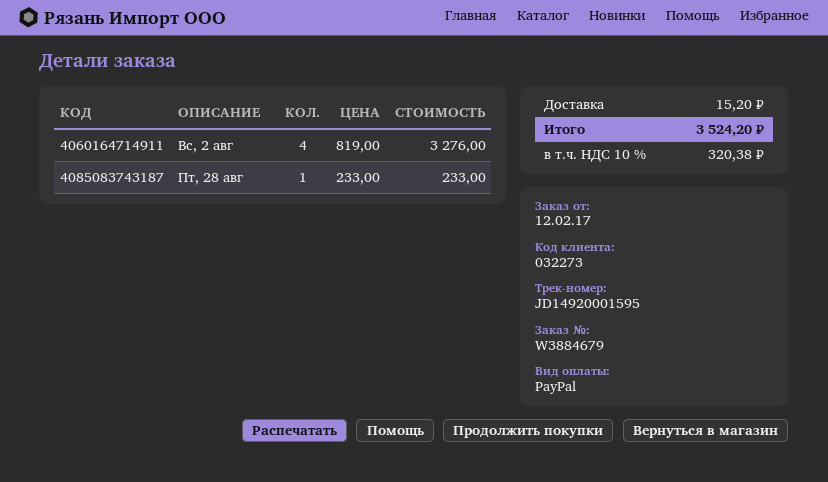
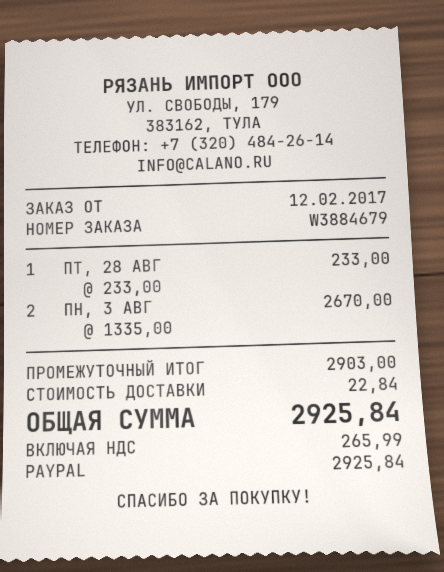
Вс, 2 авг: 4 x 819.00 = 3276.00 -> none
ПН, 3 АВГ: none -> 2 x 1335.00 = 2670.00
shipping: 15.20 -> 22.84
tax: 320.38 -> 265.99
total: 3524.20 -> 2925.84

